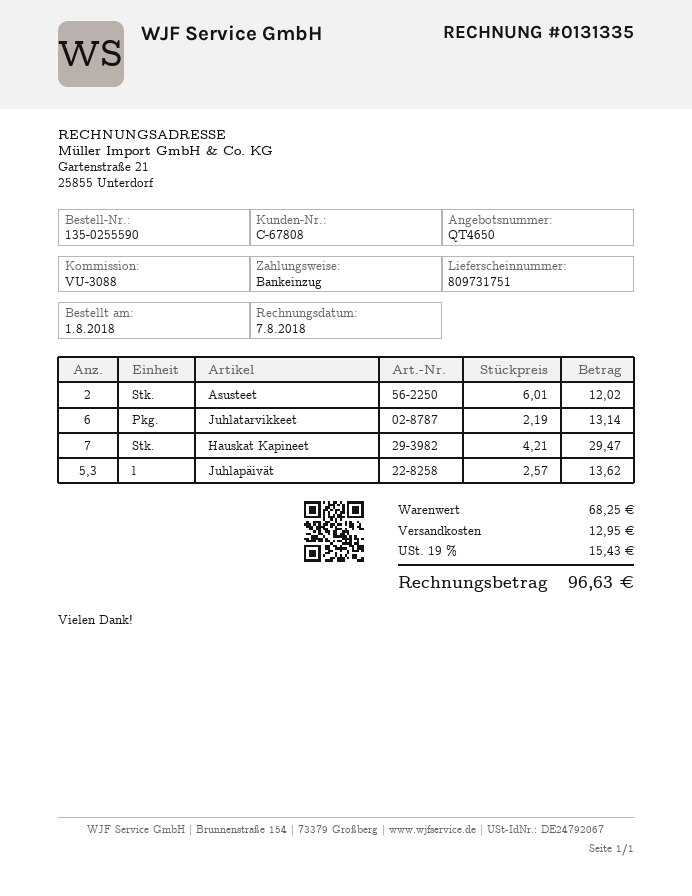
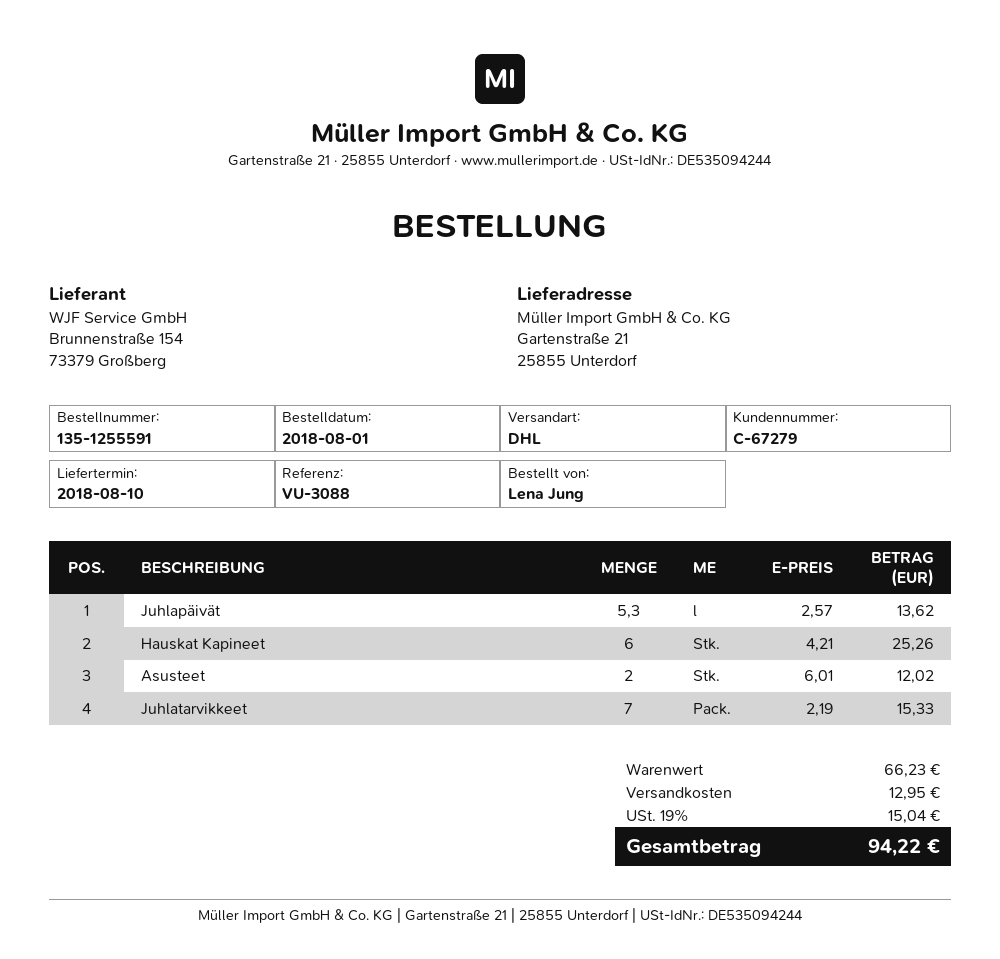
order number: 135-0255590 -> 135-1255591
customer number: C-67808 -> C-67279
Juhlatarvikkeet: 6 x 2.19 = 13.14 -> 7 x 2.19 = 15.33
Hauskat Kapineet: 7 x 4.21 = 29.47 -> 6 x 4.21 = 25.26
subtotal: 68.25 -> 66.23
tax: 19% = 15.43 -> 19% = 15.04
total: 96.63 -> 94.22

